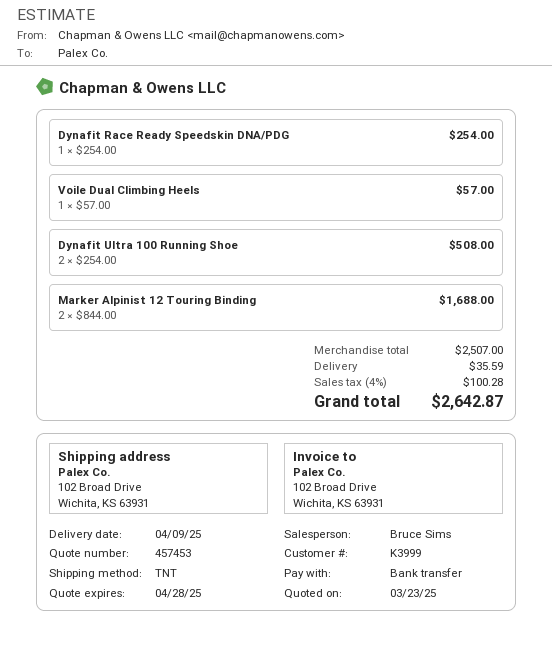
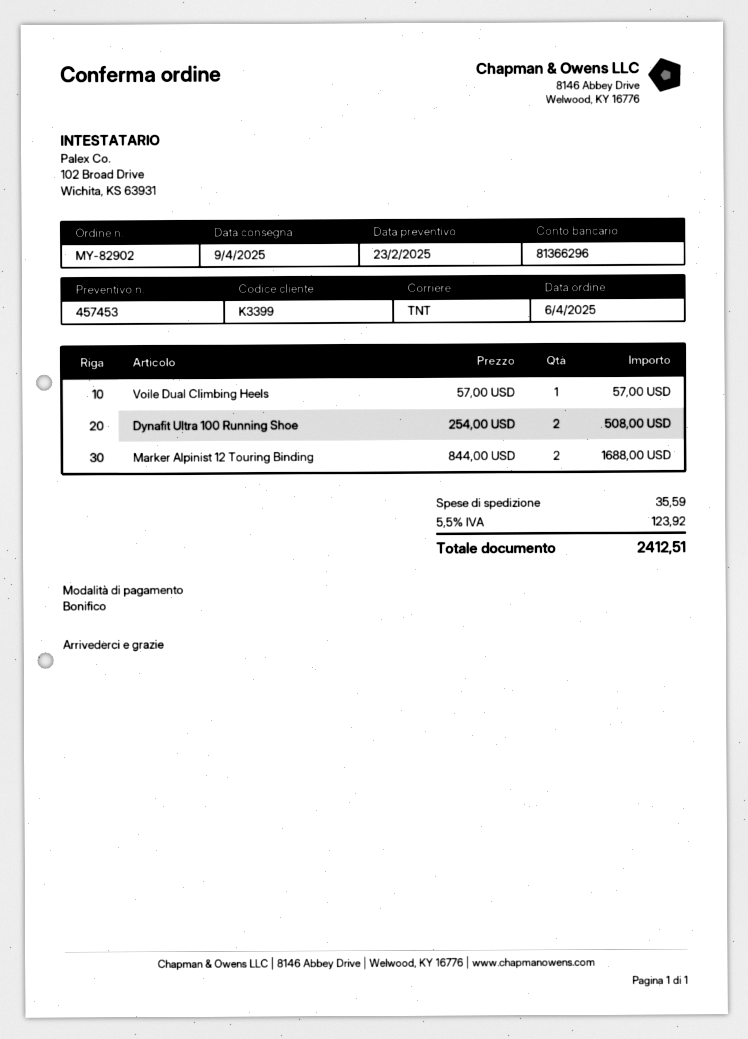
quote date: 2025-03-23 -> 2025-02-23
customer number: K3999 -> K3399
Dynafit Race Ready Speedskin DNA/PDG: 1 x 254.00 = 254.00 -> none
tax: 4% = 100.28 -> 5.5% = 123.92
total: 2642.87 -> 2412.51

